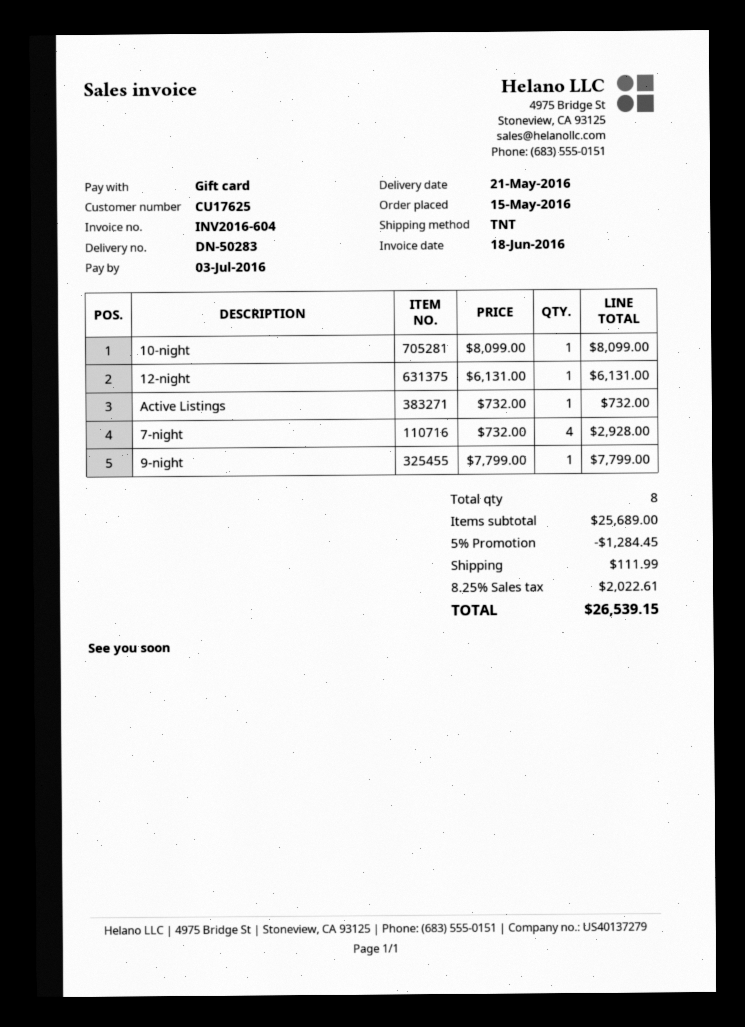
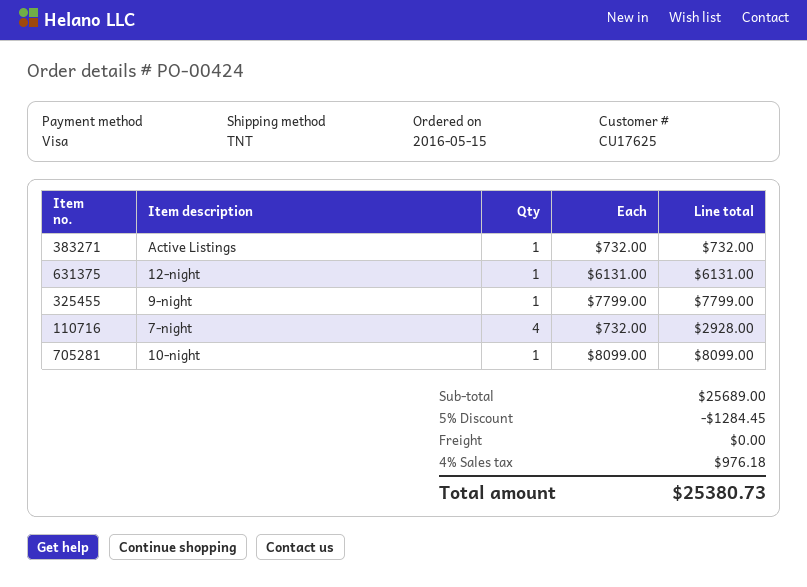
payment method: gift card -> Visa
shipping: 111.99 -> 0.00
tax: 8.25% = 2022.61 -> 4% = 976.18
total: 26539.15 -> 25380.73

